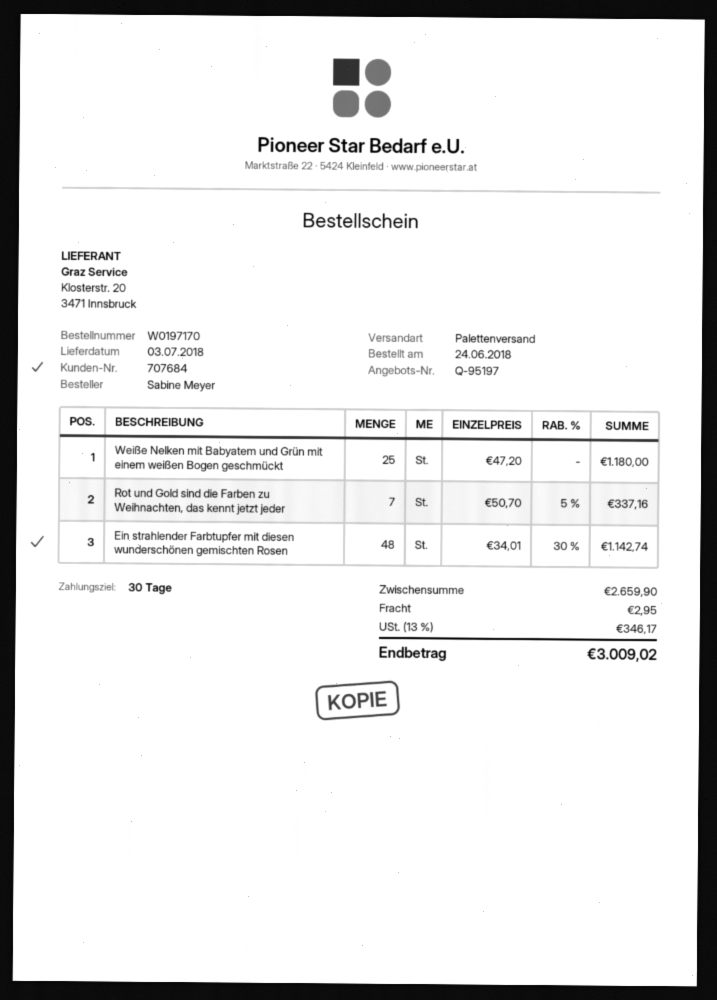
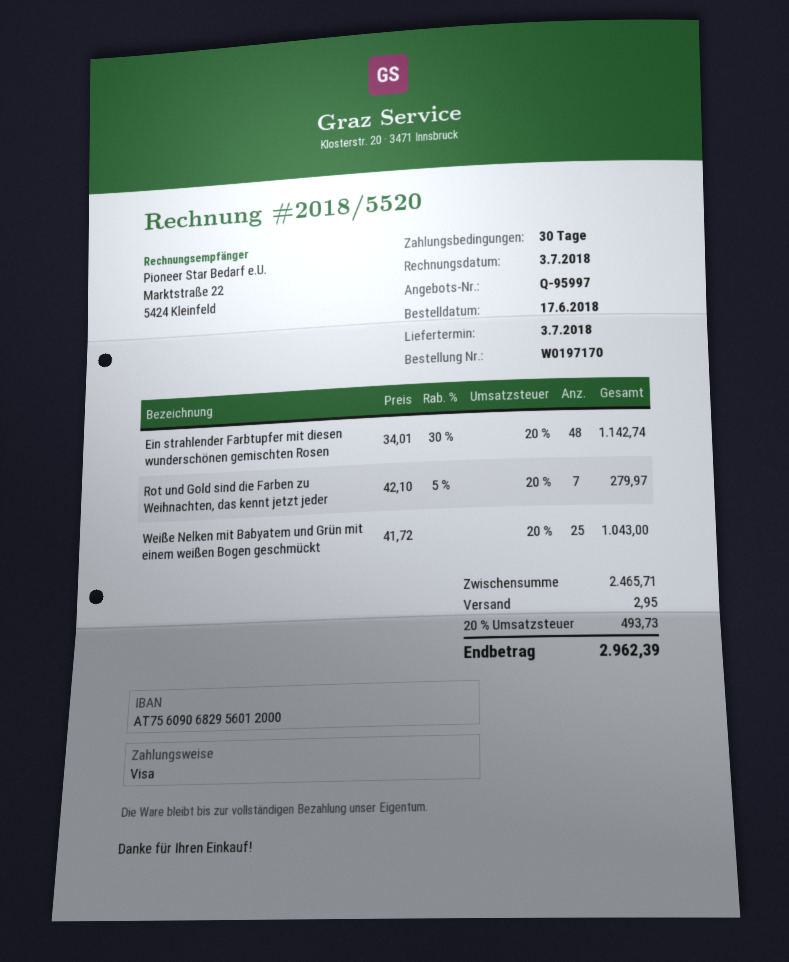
quote number: Q-95197 -> Q-95997
order date: 2018-06-24 -> 2018-06-17
Weiße Nelken mit Babyatem und Grün mit einem weißen Bogen geschmückt: 25 x 47.20 = 1180.00 -> 25 x 41.72 = 1043.00
Rot und Gold sind die Farben zu Weihnachten, das kennt jetzt jeder: 7 x 50.70 - 5% = 337.16 -> 7 x 42.10 - 5% = 279.97
subtotal: 2659.90 -> 2465.71
tax: 13% = 346.17 -> 20% = 493.73
total: 3009.02 -> 2962.39

